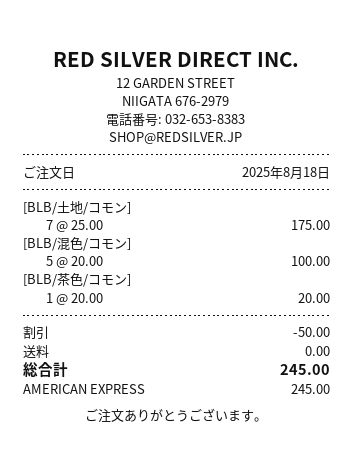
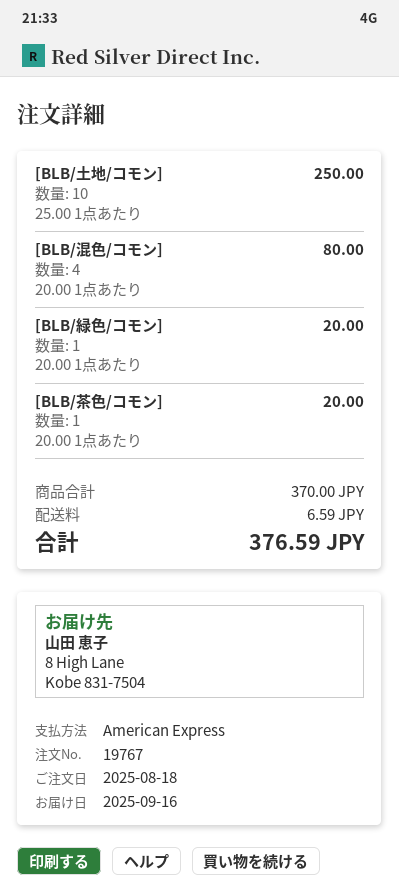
[BLB/土地/コモン]: 7 x 25.00 = 175.00 -> 10 x 25.00 = 250.00
[BLB/混色/コモン]: 5 x 20.00 = 100.00 -> 4 x 20.00 = 80.00
[BLB/緑色/コモン]: none -> 1 x 20.00 = 20.00
discount: 50.00 -> none
shipping: 0.00 -> 6.59
total: 245.00 -> 376.59

